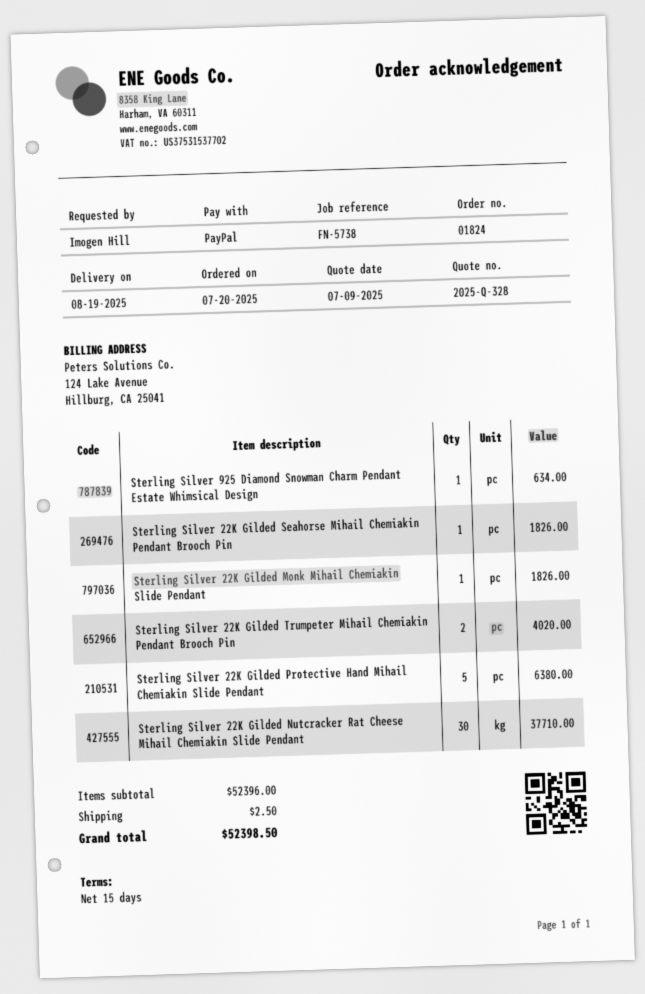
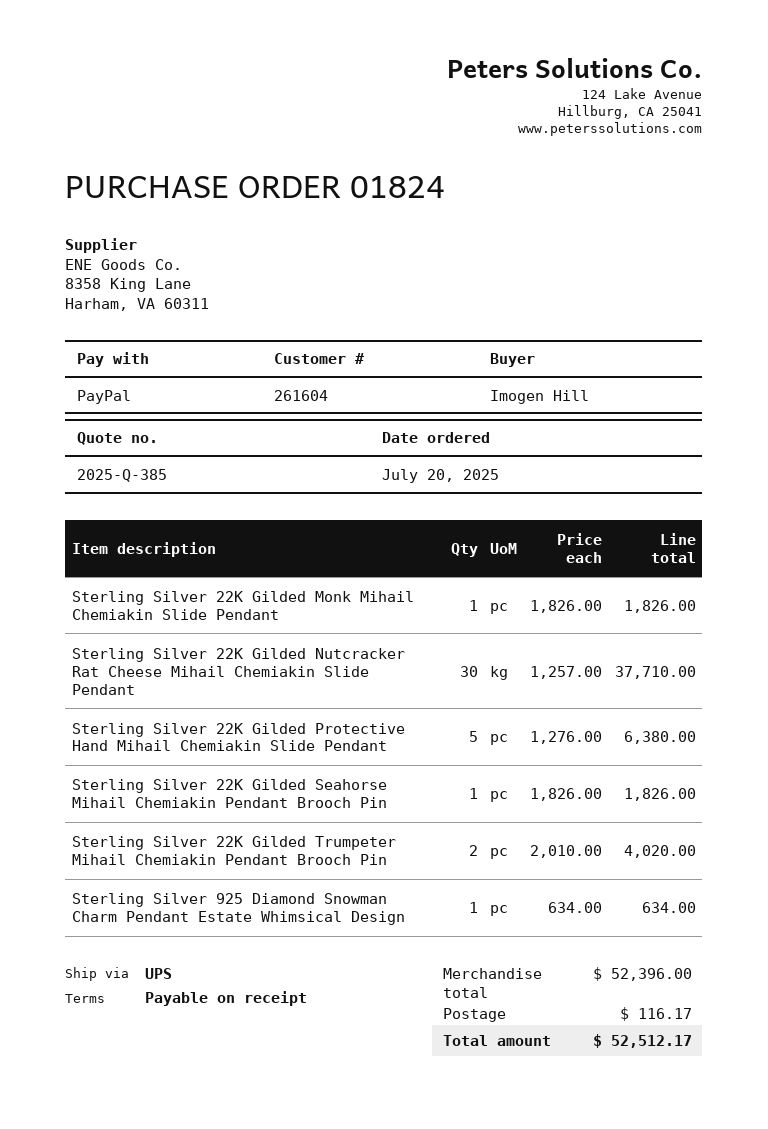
quote number: 2025-Q-328 -> 2025-Q-385
payment terms: 15 days -> on receipt
shipping: 2.50 -> 116.17
total: 52398.50 -> 52512.17

